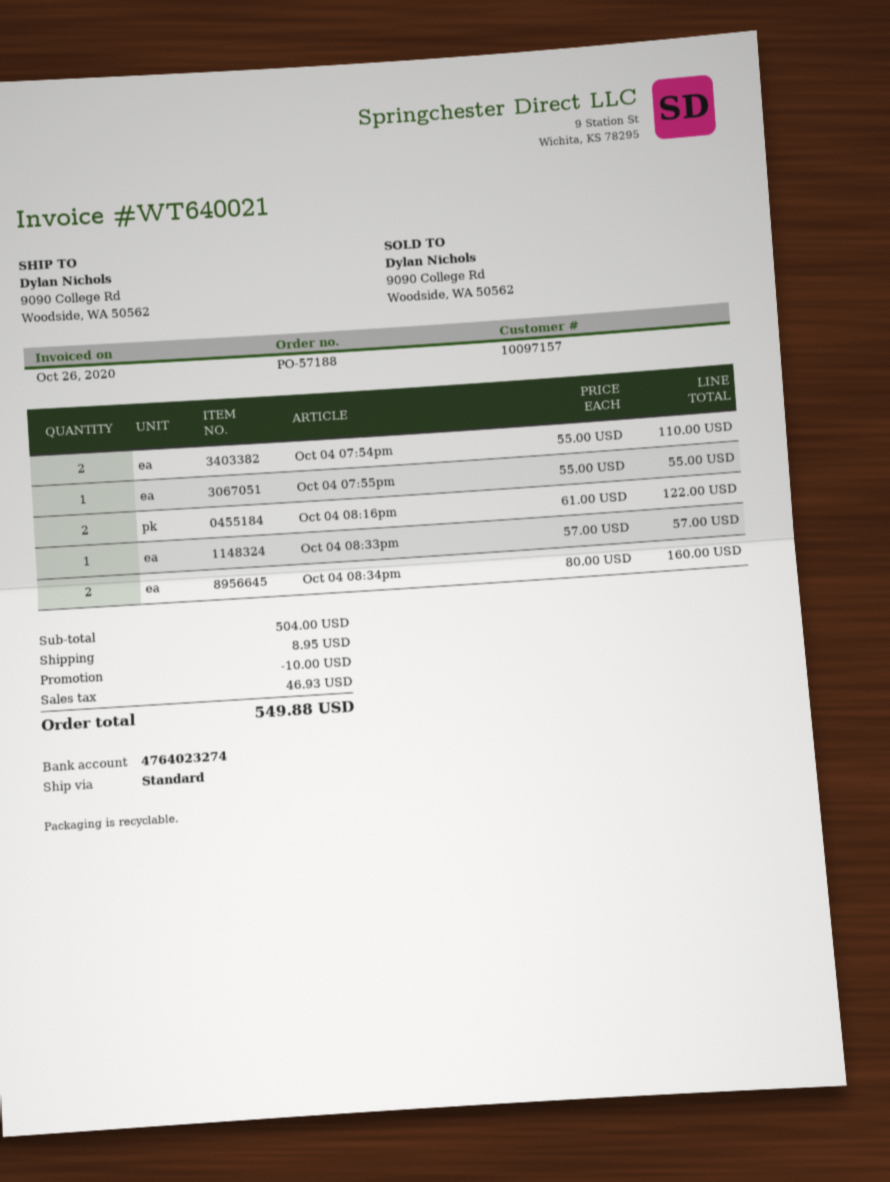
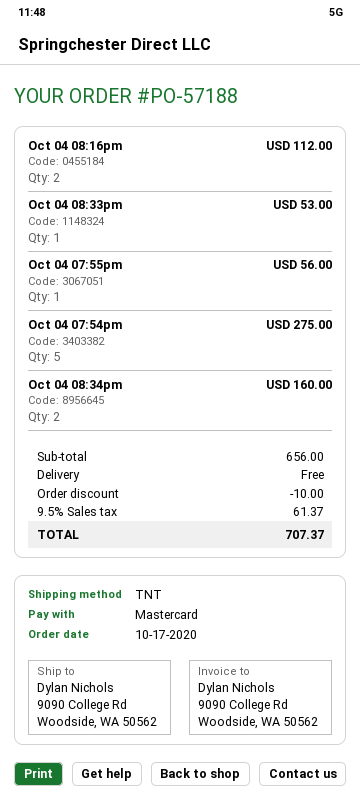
shipping method: standard -> TNT
Oct 04 07:54pm: 2 for 110.00 -> 5 for 275.00
Oct 04 07:55pm: 1 for 55.00 -> 1 for 56.00
Oct 04 08:16pm: 2 for 122.00 -> 2 for 112.00
Oct 04 08:33pm: 1 for 57.00 -> 1 for 53.00
subtotal: 504.00 -> 656.00
shipping: 8.95 -> 0.00
tax: 46.93 -> 61.37
total: 549.88 -> 707.37

